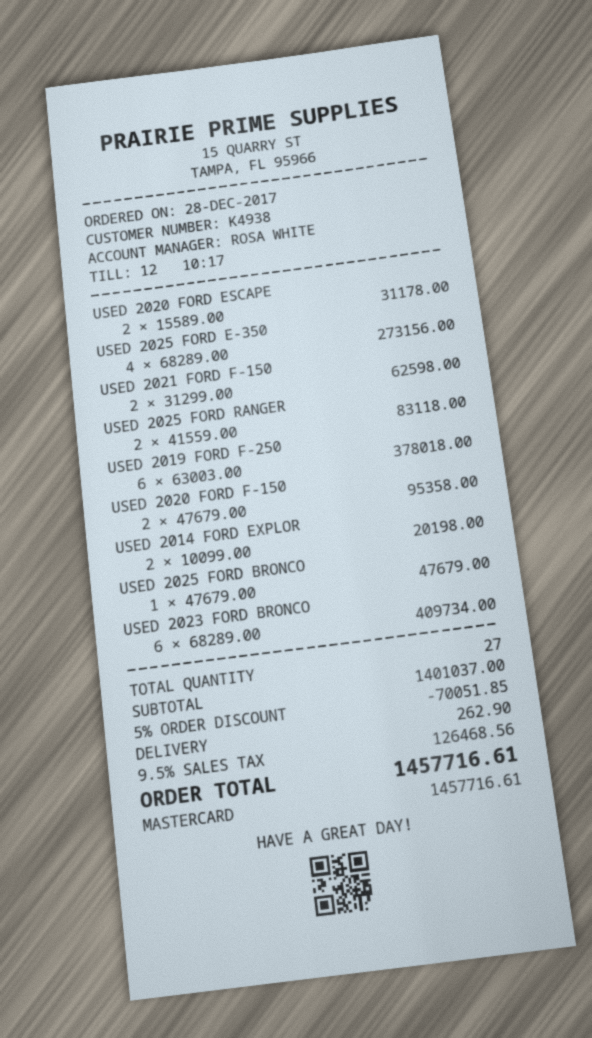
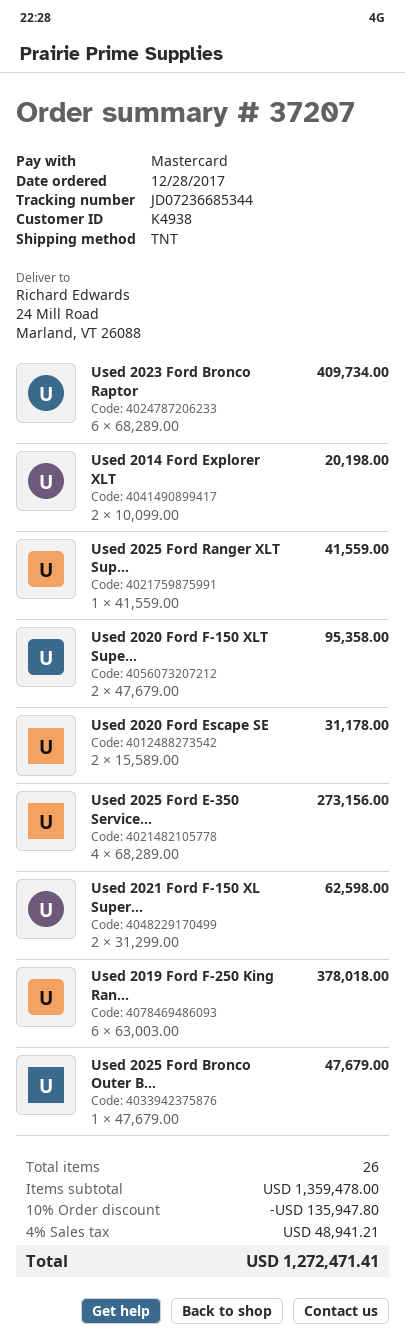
USED 2025 FORD RANGER: 2 x 41559.00 = 83118.00 -> 1 x 41559.00 = 41559.00
total quantity: 27 -> 26
subtotal: 1401037.00 -> 1359478.00
discount: 5% = 70051.85 -> 10% = 135947.80
shipping: 262.90 -> none
tax: 9.5% = 126468.56 -> 4% = 48941.21
total: 1457716.61 -> 1272471.41

